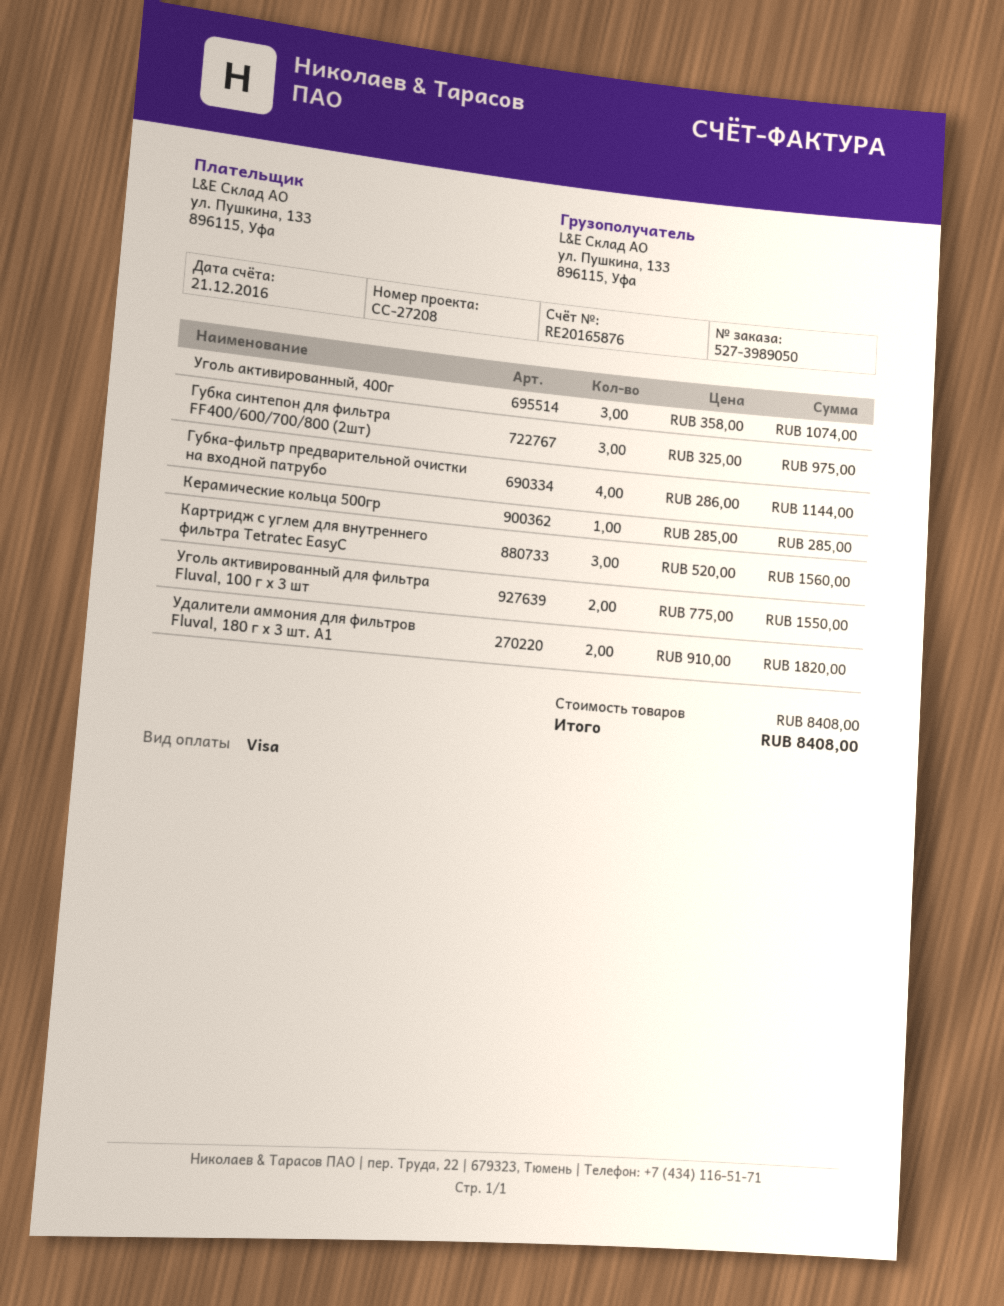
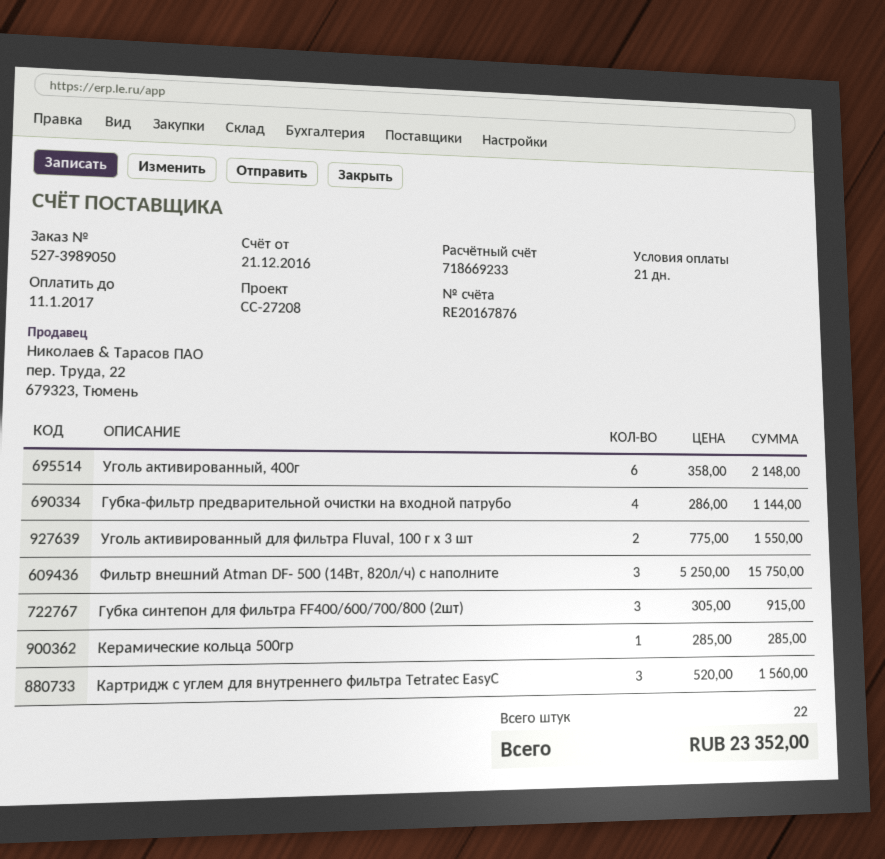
invoice number: RE20165876 -> RE20167876
Уголь активированный, 400г: 3 x 358.00 = 1074.00 -> 6 x 358.00 = 2148.00
Губка синтепон для фильтра FF400/600/700/800 (2шт): 3 x 325.00 = 975.00 -> 3 x 305.00 = 915.00
Удалители аммония для фильтров Fluval, 180 г х 3 шт. A1: 2 x 910.00 = 1820.00 -> none
Фильтр внешний Atman DF- 500 (14Вт, 820л/ч) с наполните: none -> 3 x 5250.00 = 15750.00
total: 8408.00 -> 23352.00

